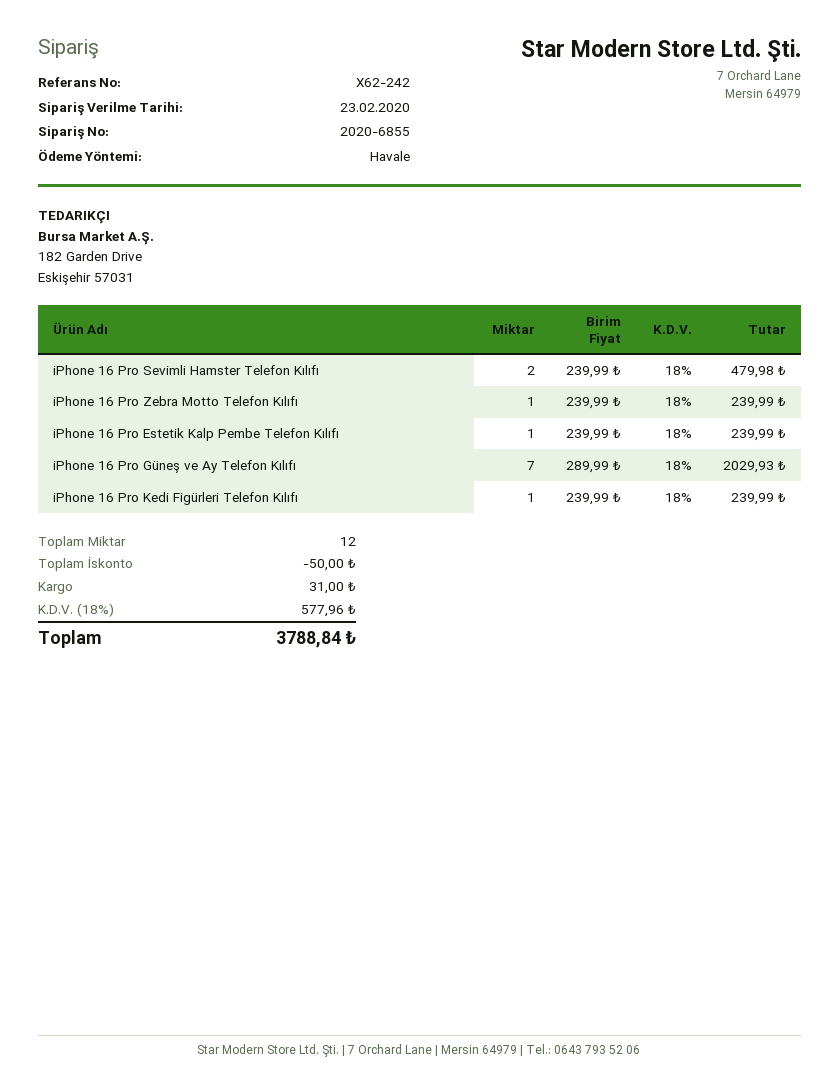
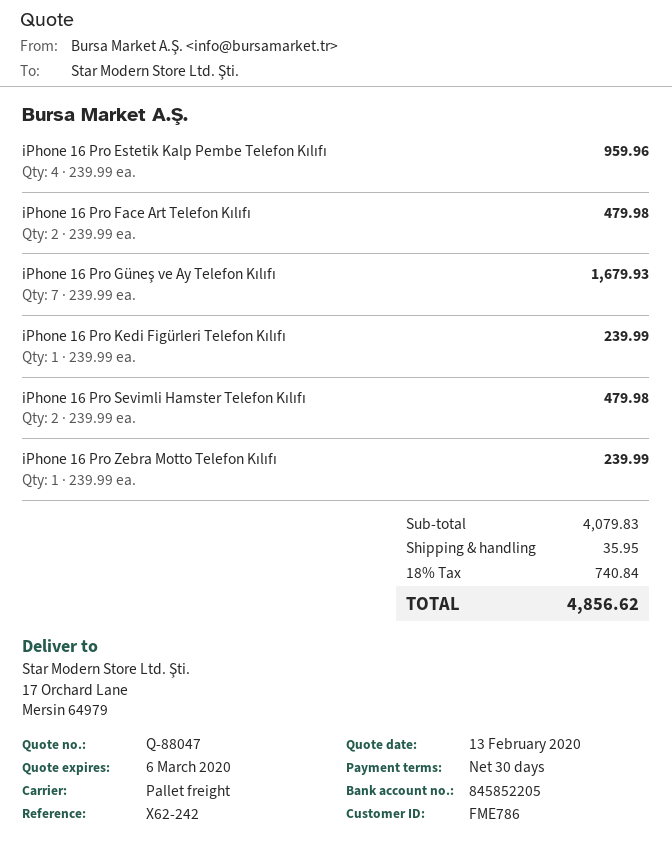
iPhone 16 Pro Estetik Kalp Pembe Telefon Kılıfı: 1 x 239.99 = 239.99 -> 4 x 239.99 = 959.96
iPhone 16 Pro Güneş ve Ay Telefon Kılıfı: 7 x 289.99 = 2029.93 -> 7 x 239.99 = 1679.93
iPhone 16 Pro Face Art Telefon Kılıfı: none -> 2 x 239.99 = 479.98
discount: 50.00 -> none
shipping: 31.00 -> 35.95
tax: 18% = 577.96 -> 18% = 740.84
total: 3788.84 -> 4856.62

